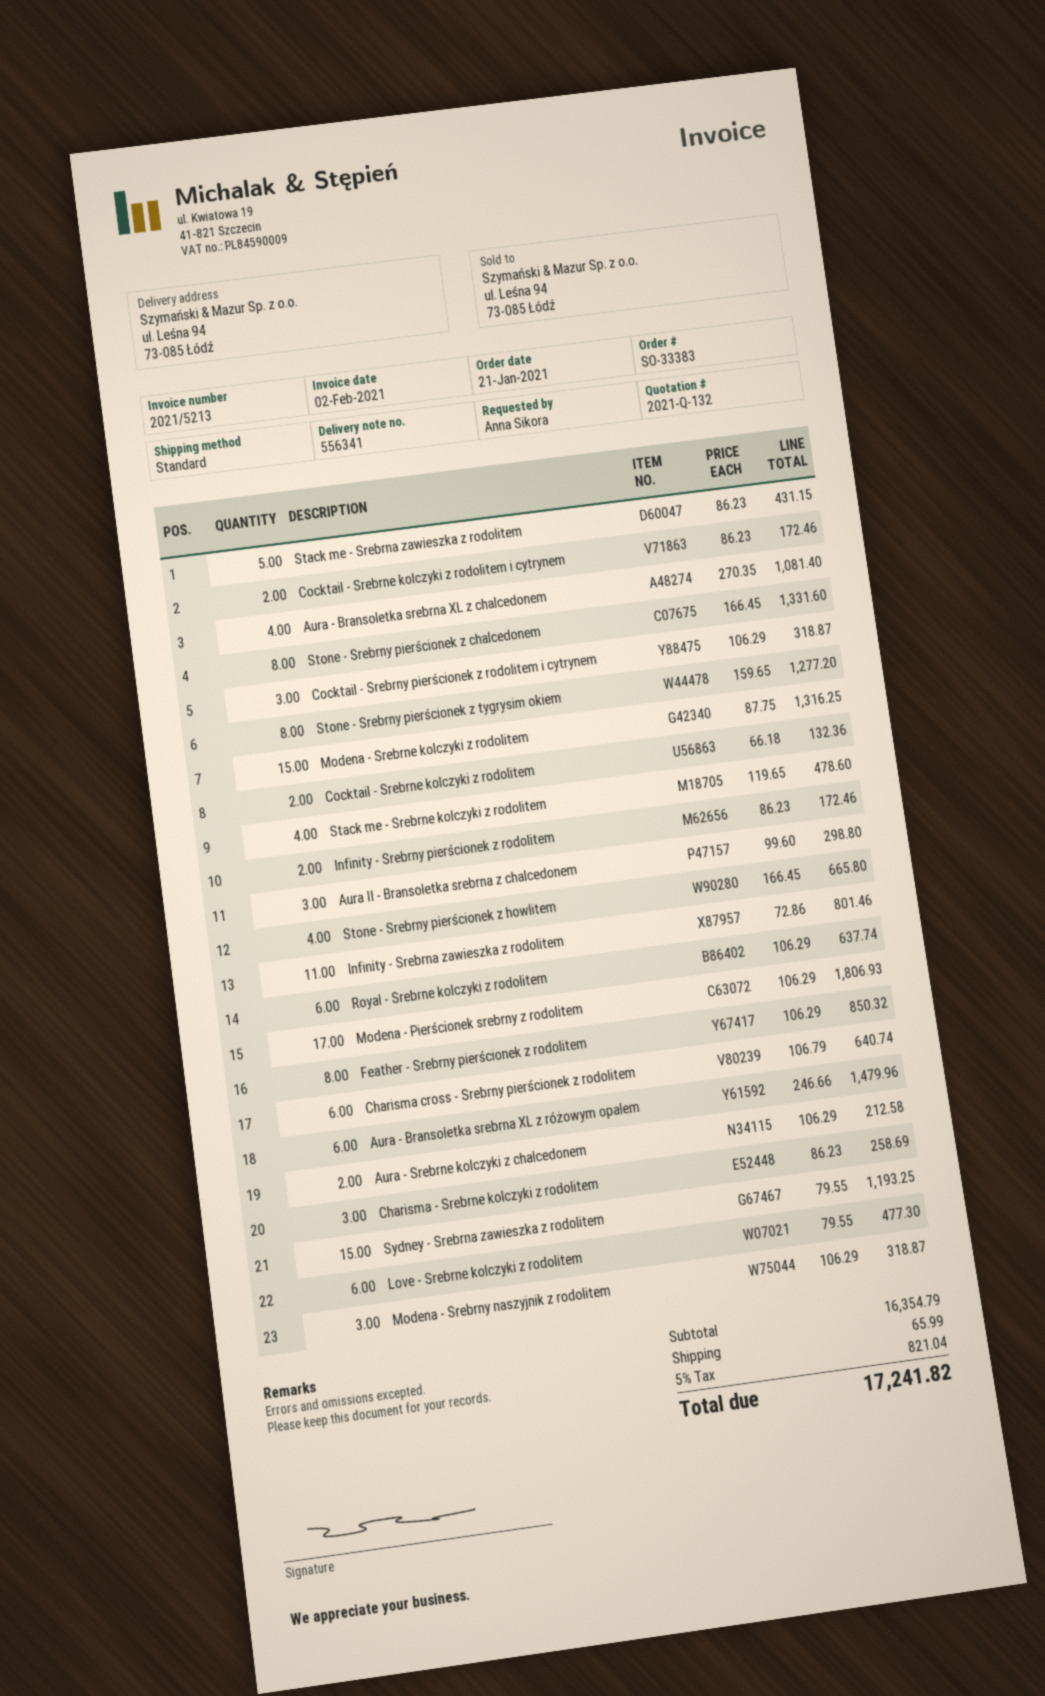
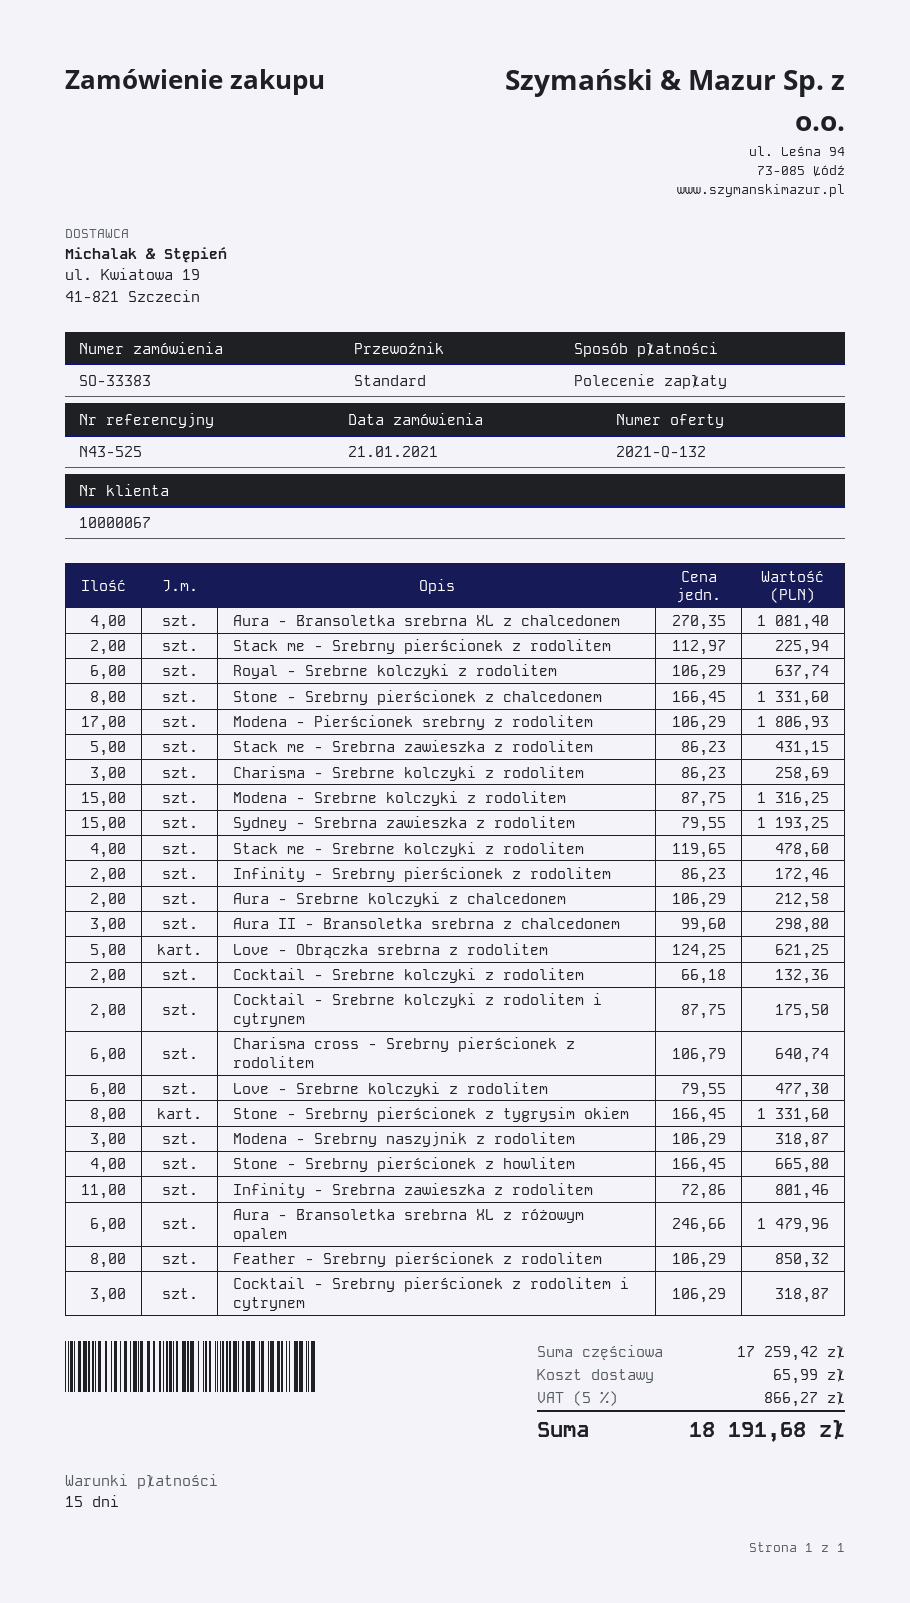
Cocktail - Srebrne kolczyki z rodolitem i cytrynem: 2 x 86.23 = 172.46 -> 2 x 87.75 = 175.50
Stone - Srebrny pierścionek z tygrysim okiem: 8 x 159.65 = 1277.20 -> 8 x 166.45 = 1331.60
Stack me - Srebrny pierścionek z rodolitem: none -> 2 x 112.97 = 225.94
Love - Obrączka srebrna z rodolitem: none -> 5 x 124.25 = 621.25
subtotal: 16354.79 -> 17259.42
tax: 5% = 821.04 -> 5% = 866.27
total: 17241.82 -> 18191.68

